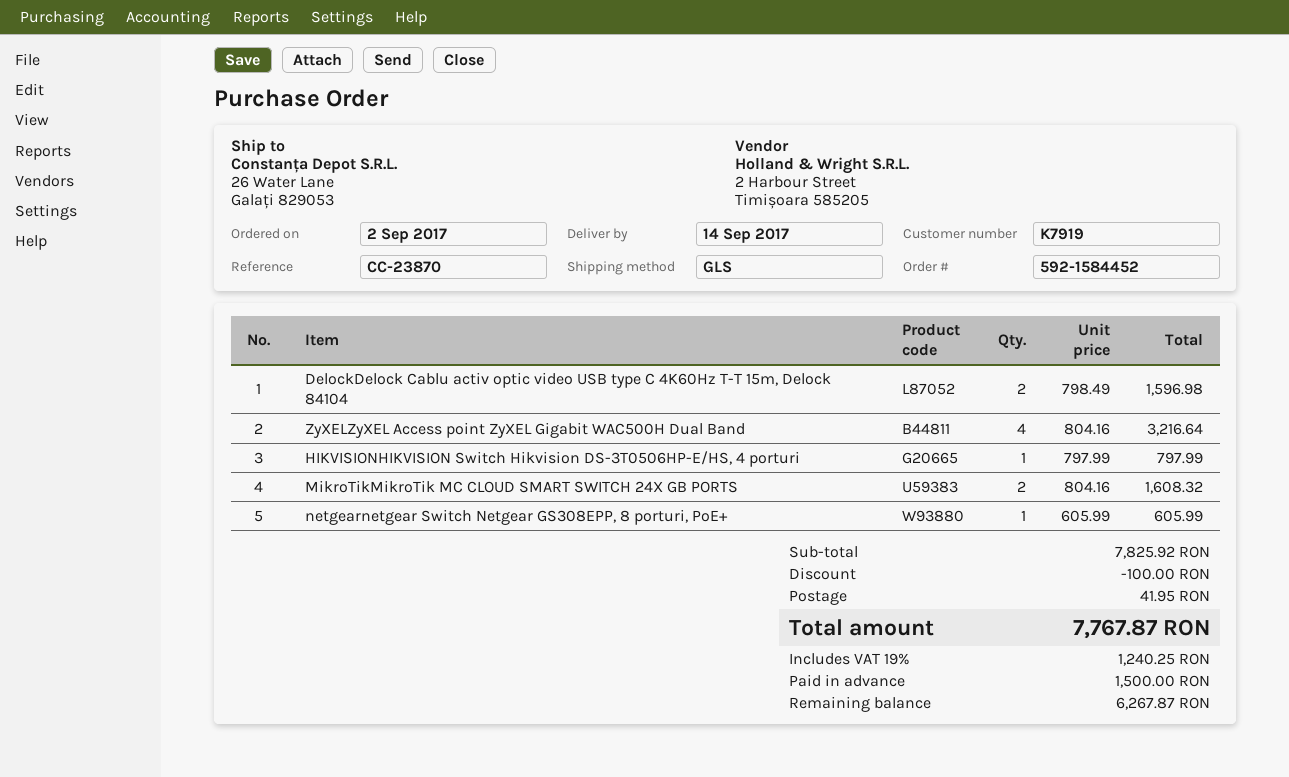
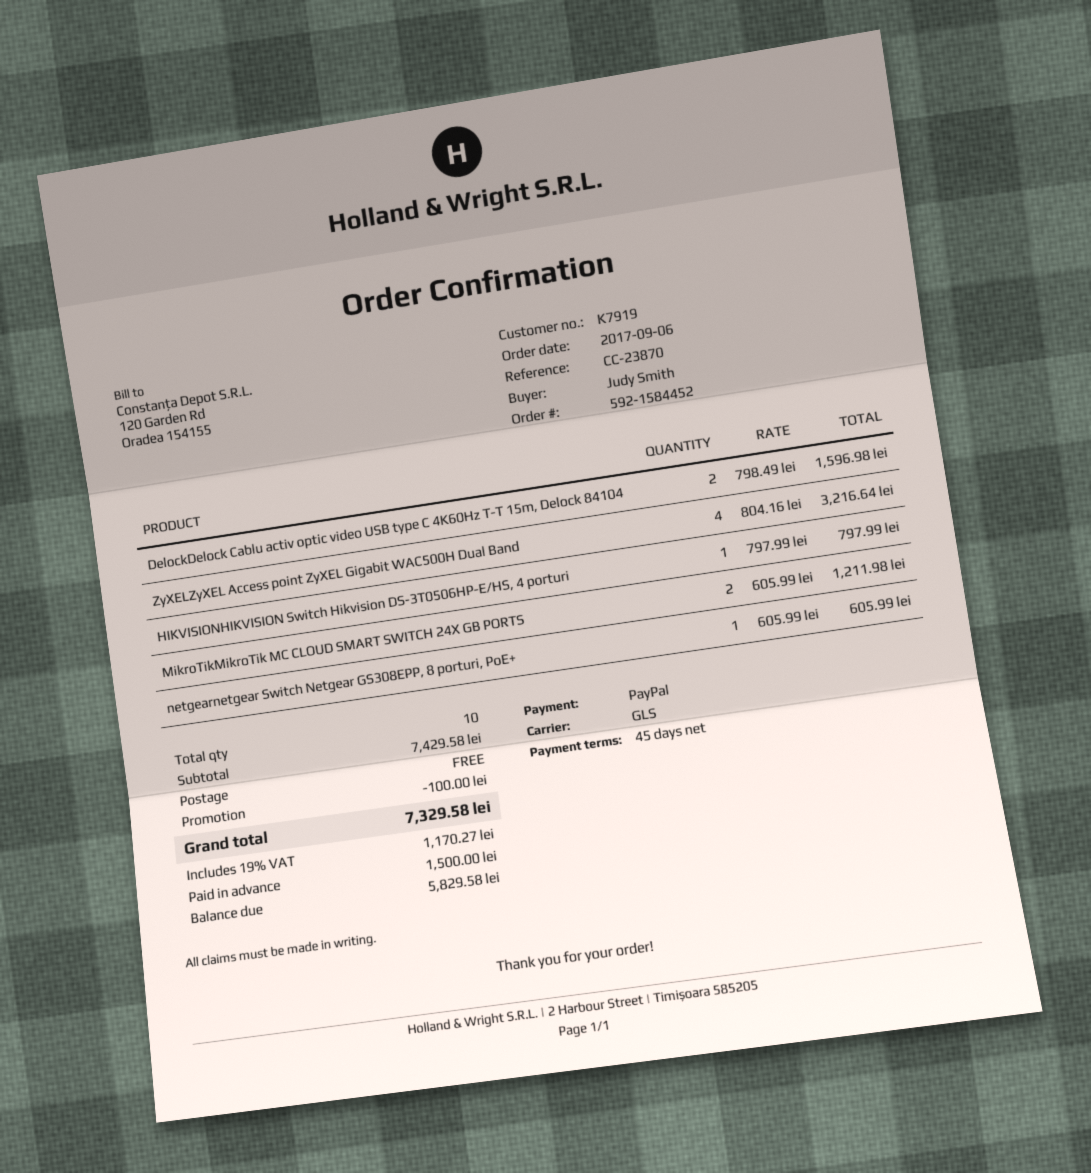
order date: 2017-09-02 -> 2017-09-06
MikroTikMikroTik MC CLOUD SMART SWITCH 24X GB PORTS: 2 x 804.16 = 1608.32 -> 2 x 605.99 = 1211.98
subtotal: 7825.92 -> 7429.58
shipping: 41.95 -> 0.00
tax: 19% = 1240.25 -> 19% = 1170.27
total: 7767.87 -> 7329.58
balance: 6267.87 -> 5829.58

